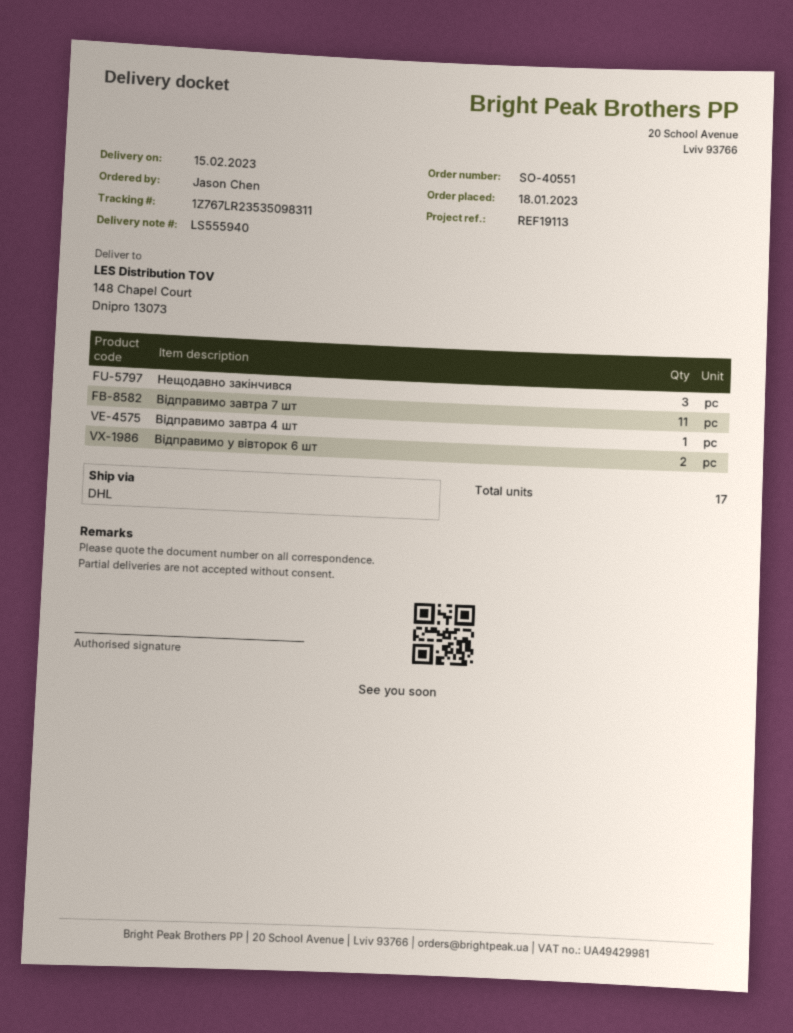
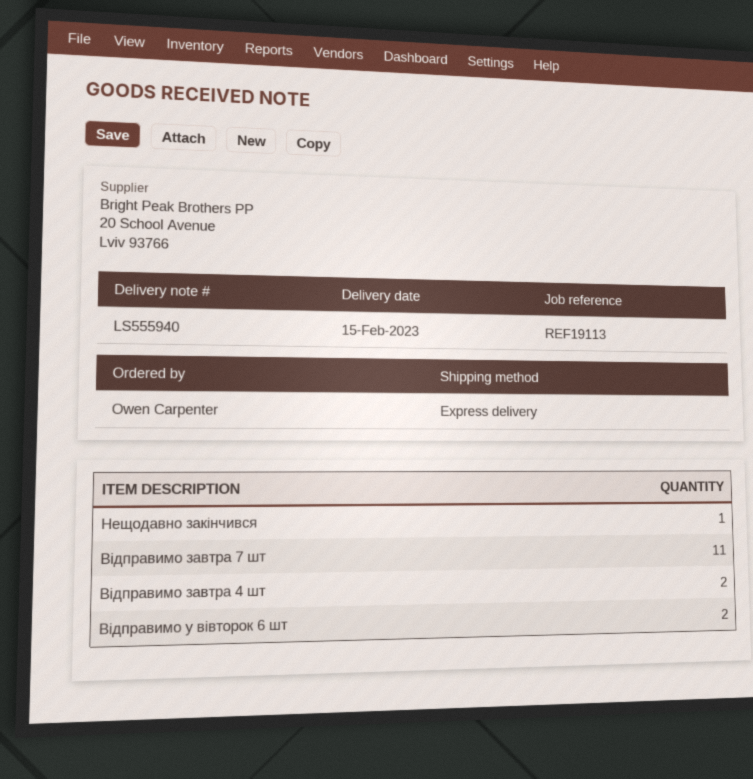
ordered by: Jason Chen -> Owen Carpenter
shipping method: DHL -> express
Нещодавно закінчився: 3 -> 1
Відправимо завтра 4 шт: 1 -> 2

